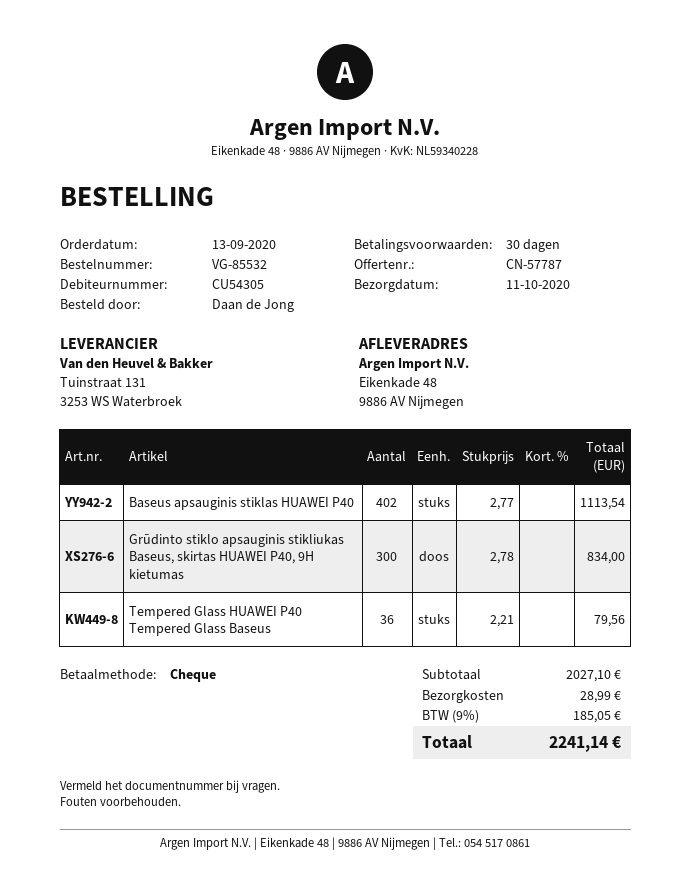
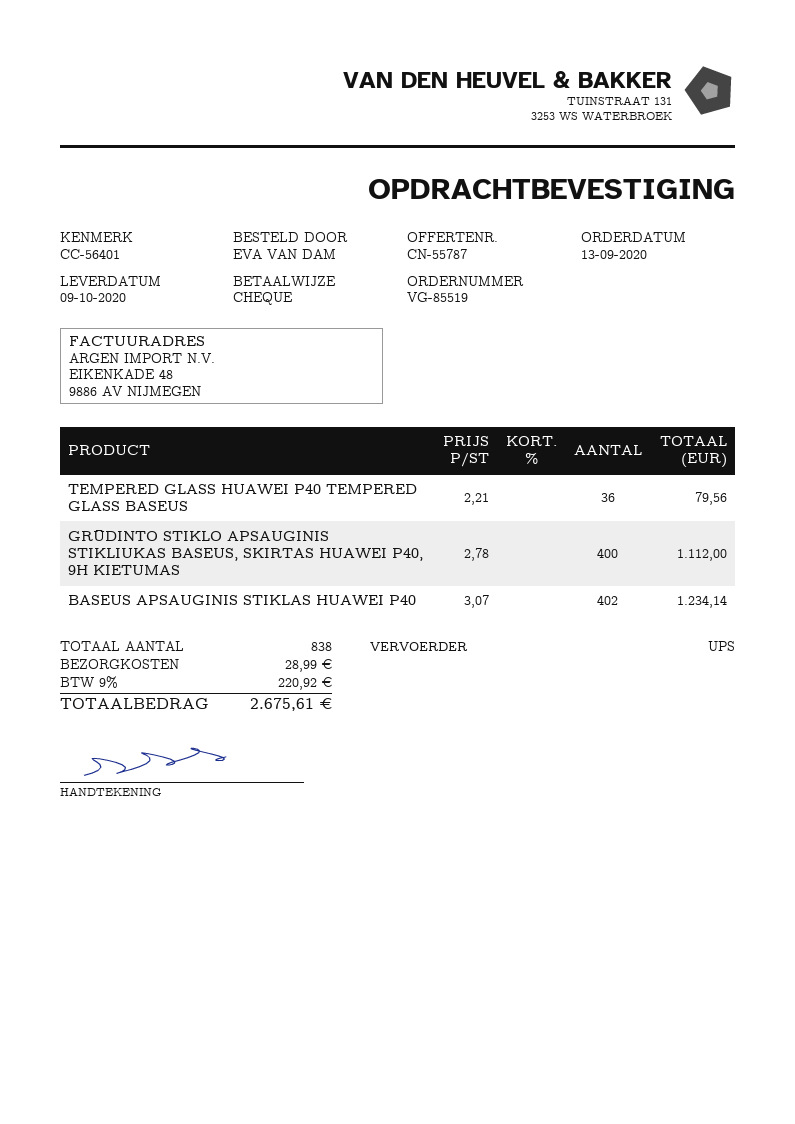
quote number: CN-57787 -> CN-55787
order number: VG-85532 -> VG-85519
delivery date: 2020-10-11 -> 2020-10-09
ordered by: Daan de Jong -> EVA VAN DAM
Baseus apsauginis stiklas HUAWEI P40: 402 x 2.77 = 1113.54 -> 402 x 3.07 = 1234.14
Grūdinto stiklo apsauginis stikliukas Baseus, skirtas HUAWEI P40, 9H kietumas: 300 x 2.78 = 834.00 -> 400 x 2.78 = 1112.00
tax: 9% = 185.05 -> 9% = 220.92
total: 2241.14 -> 2675.61

